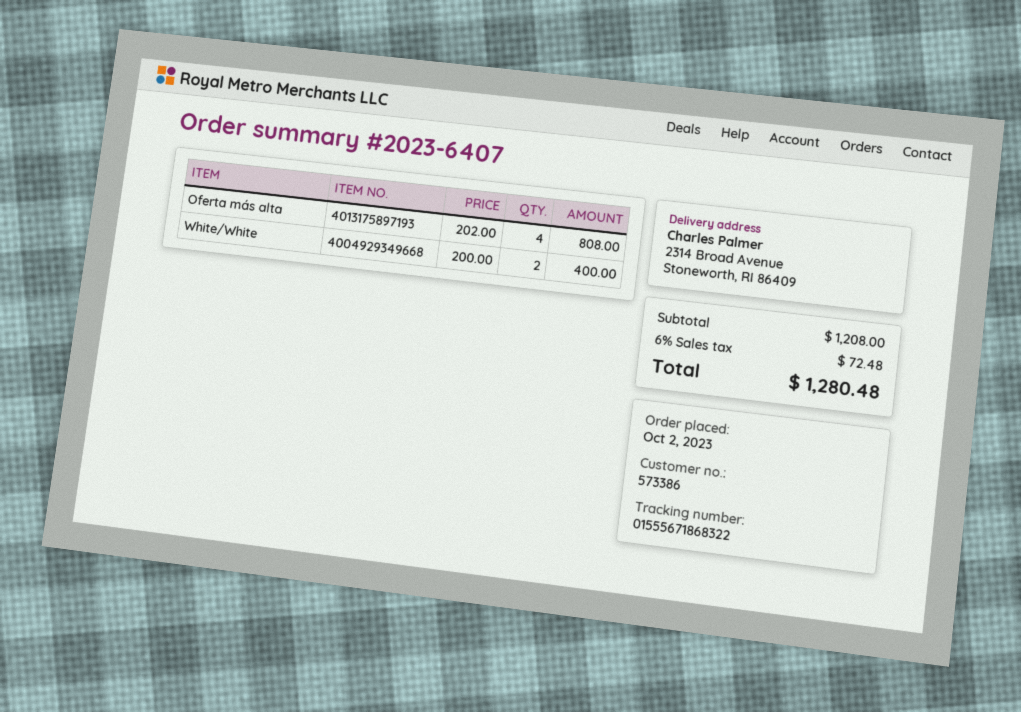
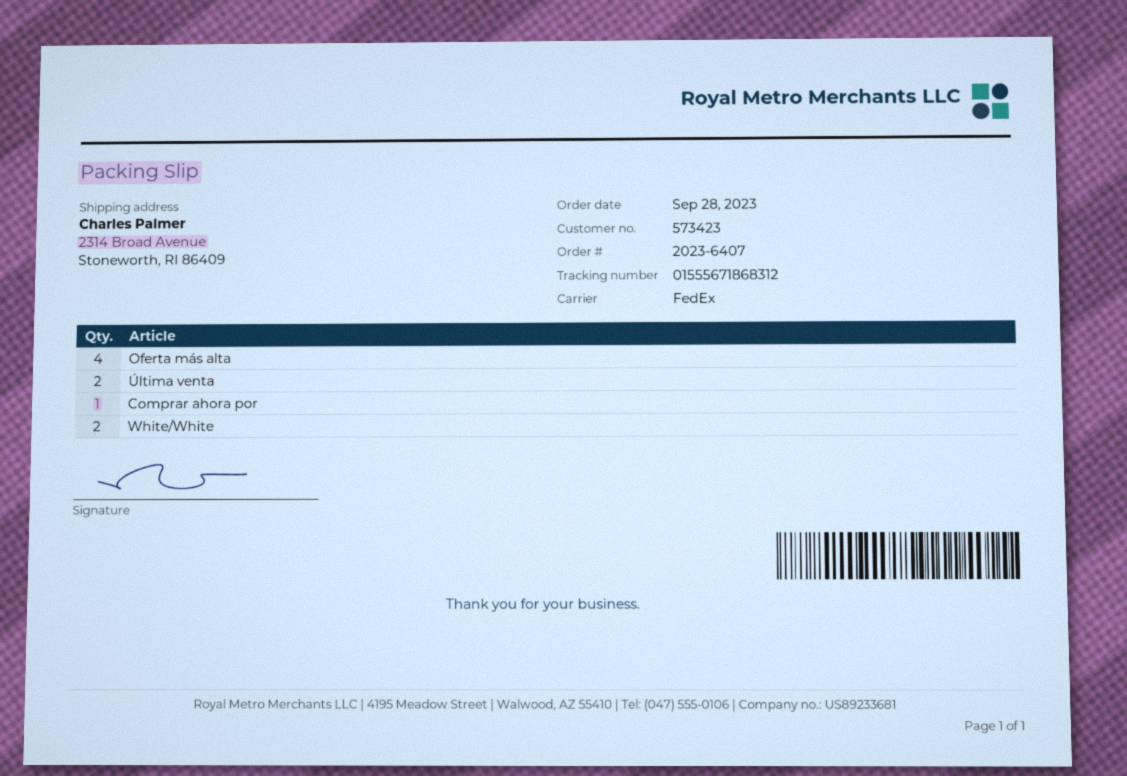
order date: 2023-10-02 -> 2023-09-28
customer number: 573386 -> 573423
tracking number: 01555671868322 -> 01555671868312
Última venta: none -> 2
Comprar ahora por: none -> 1

